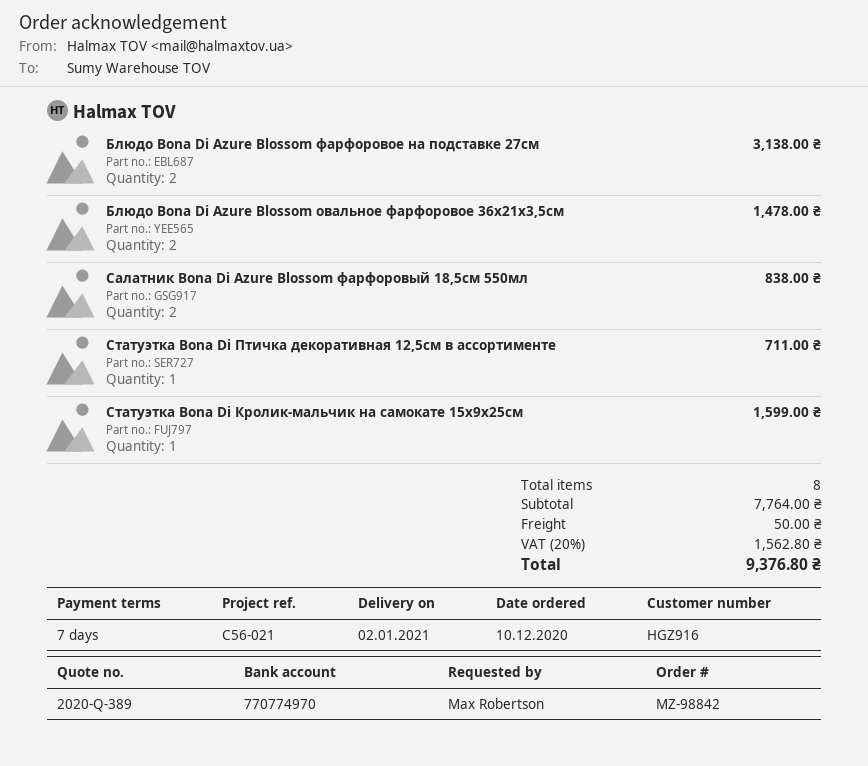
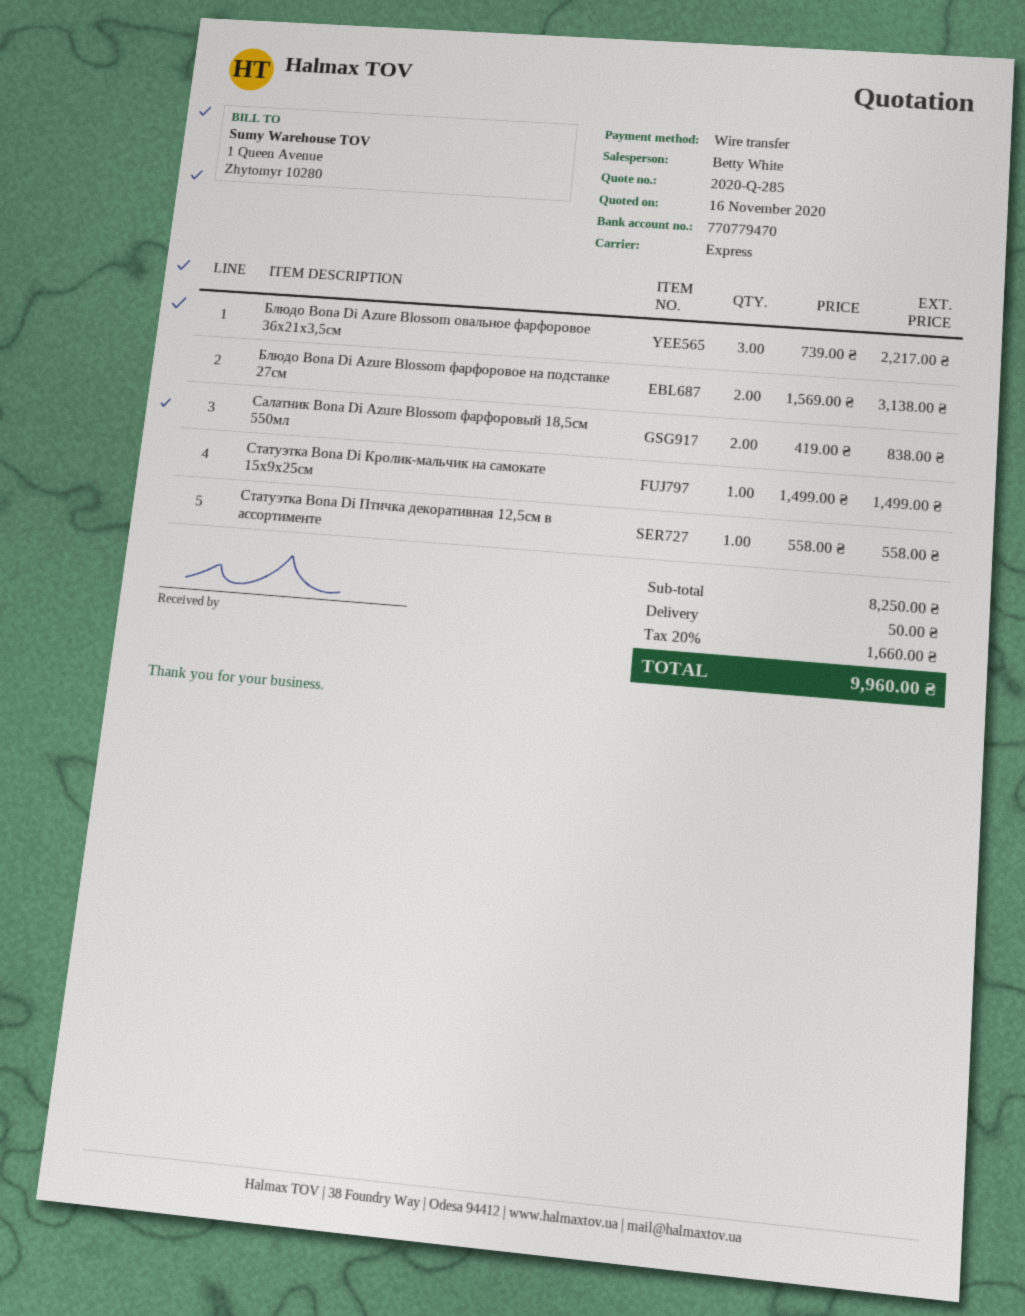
quote number: 2020-Q-389 -> 2020-Q-285
bank account: 770774970 -> 770779470
Блюдо Bona Di Azure Blossom овальное фарфоровое 36х21х3,5см: 2 for 1478.00 -> 3 for 2217.00
Статуэтка Bona Di Птичка декоративная 12,5см в ассортименте: 1 for 711.00 -> 1 for 558.00
Статуэтка Bona Di Кролик-мальчик на самокате 15х9х25см: 1 for 1599.00 -> 1 for 1499.00
subtotal: 7764.00 -> 8250.00
tax: 20% = 1562.80 -> 20% = 1660.00
total: 9376.80 -> 9960.00

